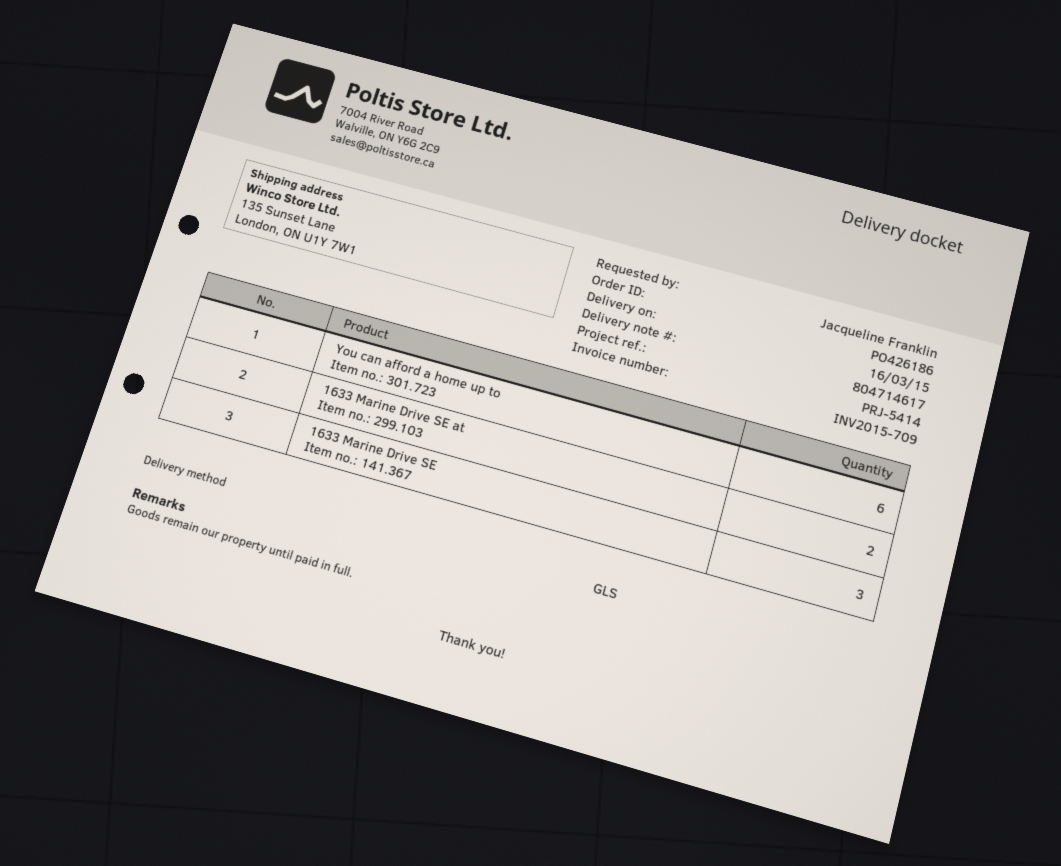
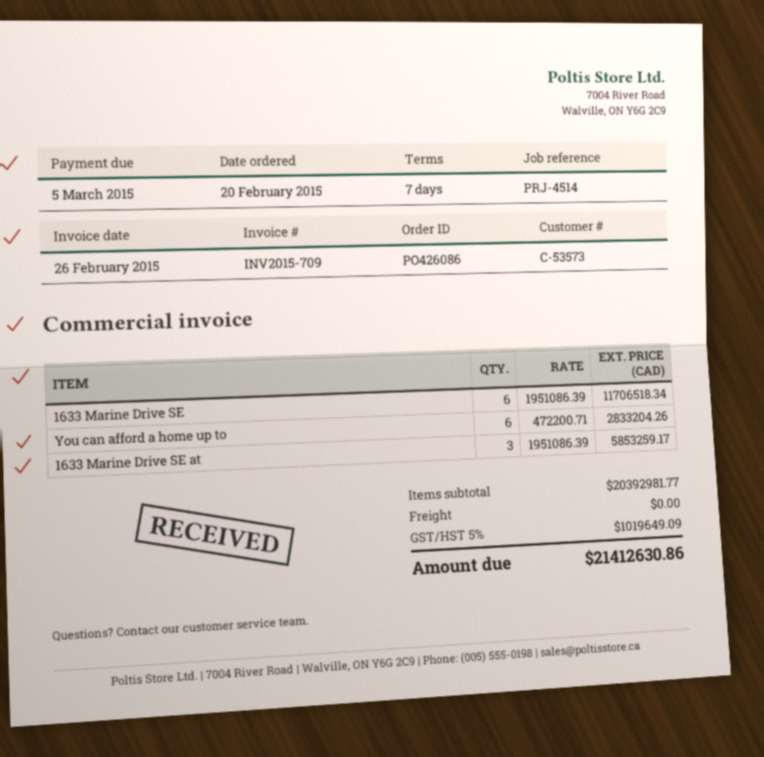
order number: PO426186 -> PO426086
reference: PRJ-5414 -> PRJ-4514
1633 Marine Drive SE at: 2 -> 3
1633 Marine Drive SE: 3 -> 6

